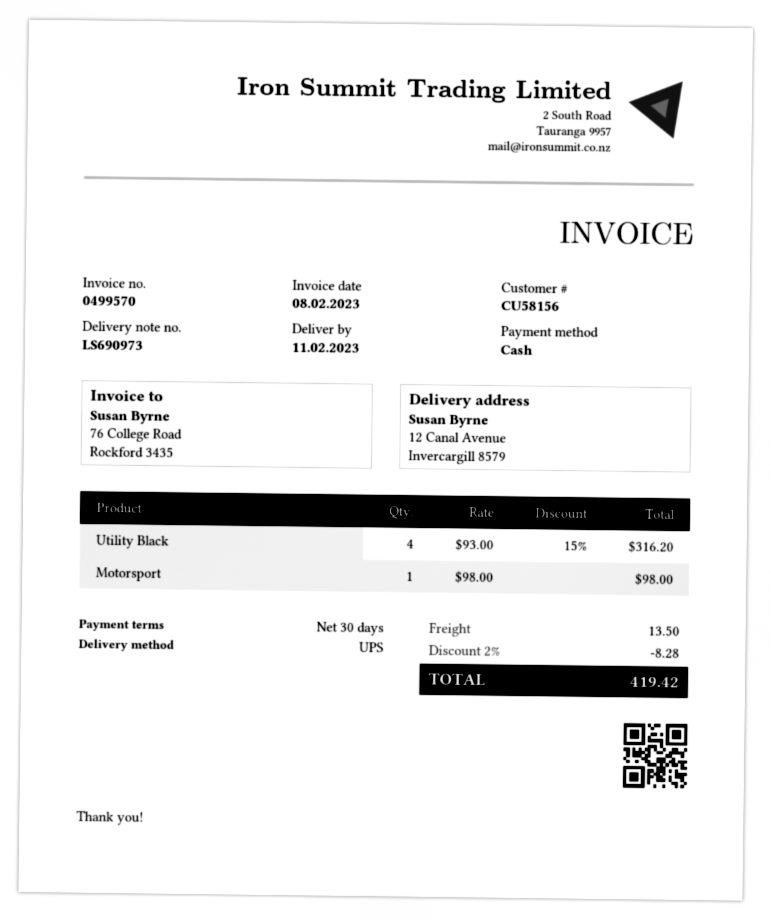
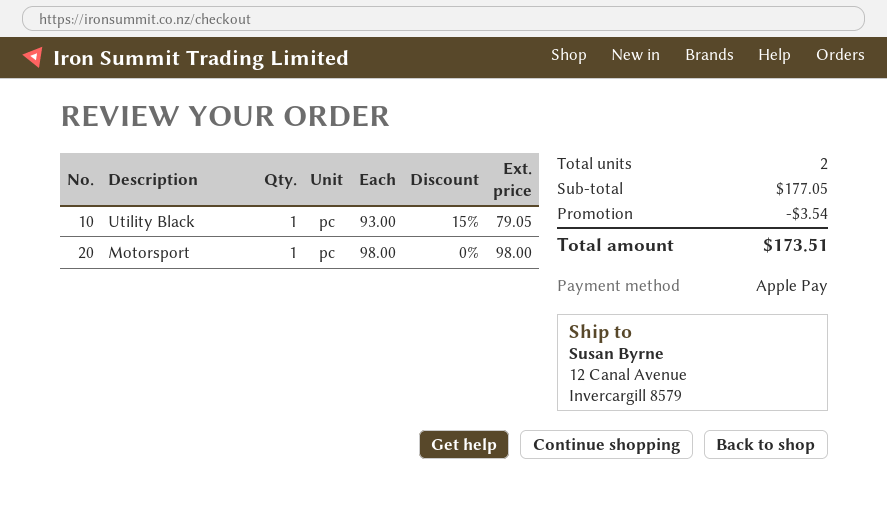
payment method: cash -> Apple Pay
Utility Black: 4 x 93.00 - 15% = 316.20 -> 1 x 93.00 - 15% = 79.05
discount: 8.28 -> 3.54
shipping: 13.50 -> none
total: 419.42 -> 173.51

